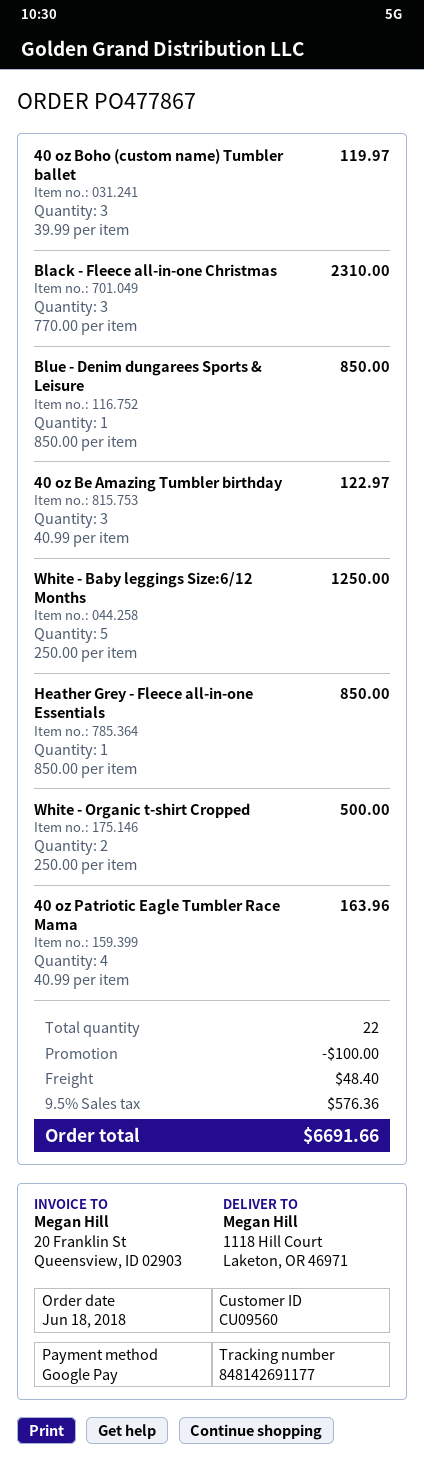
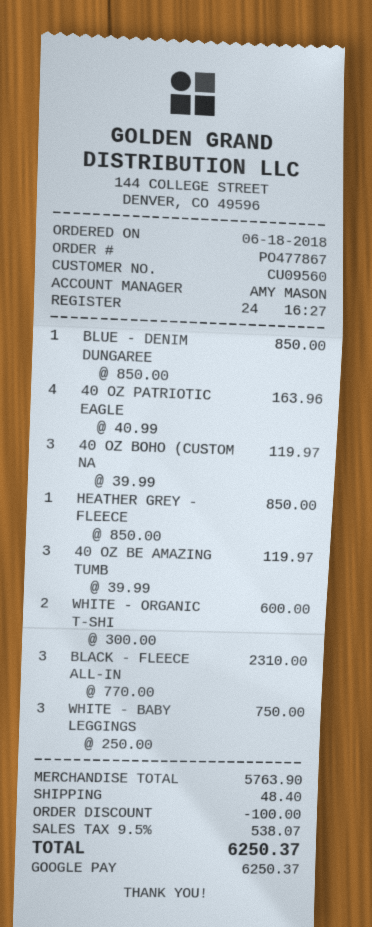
40 oz Be Amazing Tumbler birthday: 3 x 40.99 = 122.97 -> 3 x 39.99 = 119.97
White - Baby leggings Size:6/12 Months: 5 x 250.00 = 1250.00 -> 3 x 250.00 = 750.00
White - Organic t-shirt Cropped: 2 x 250.00 = 500.00 -> 2 x 300.00 = 600.00
tax: 9.5% = 576.36 -> 9.5% = 538.07
total: 6691.66 -> 6250.37

